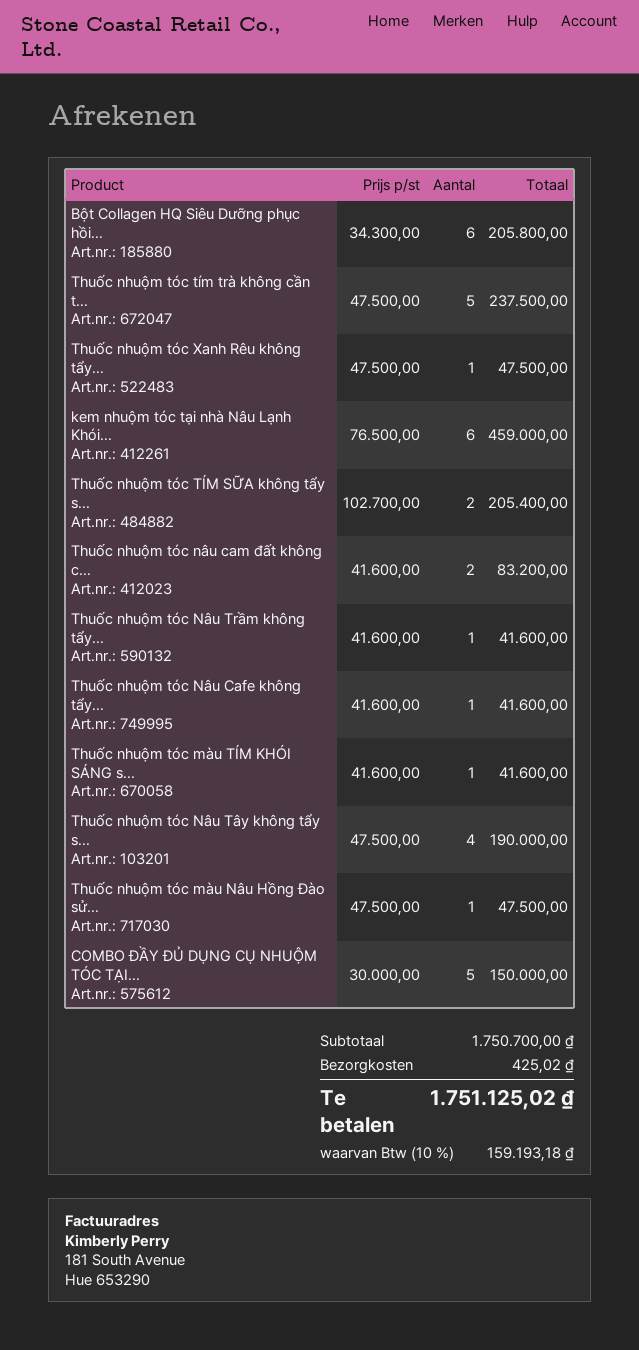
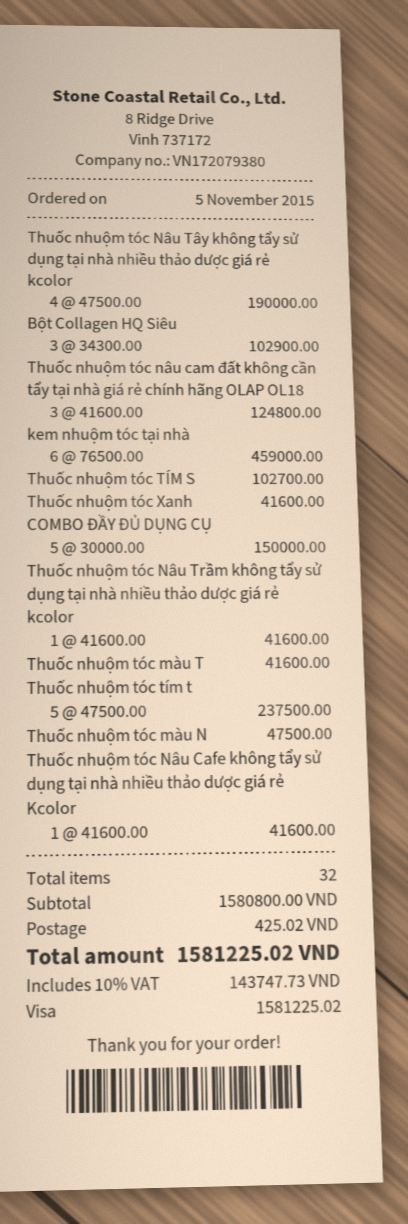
Bột Collagen HQ Siêu Dưỡng phục hồi...: 6 x 34300.00 = 205800.00 -> 3 x 34300.00 = 102900.00
Thuốc nhuộm tóc Xanh Rêu không tẩy...: 1 x 47500.00 = 47500.00 -> 1 x 41600.00 = 41600.00
Thuốc nhuộm tóc TÍM SỮA không tẩy s...: 2 x 102700.00 = 205400.00 -> 1 x 102700.00 = 102700.00
Thuốc nhuộm tóc nâu cam đất không c...: 2 x 41600.00 = 83200.00 -> 3 x 41600.00 = 124800.00
subtotal: 1750700.00 -> 1580800.00
tax: 10% = 159193.18 -> 10% = 143747.73
total: 1751125.02 -> 1581225.02

